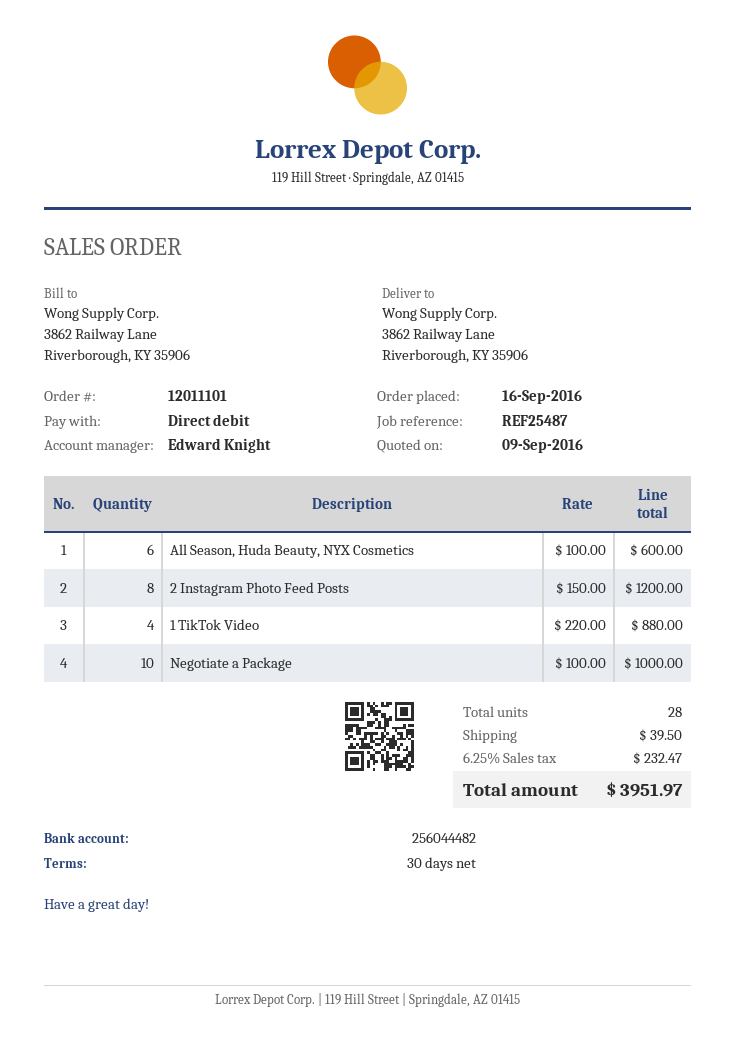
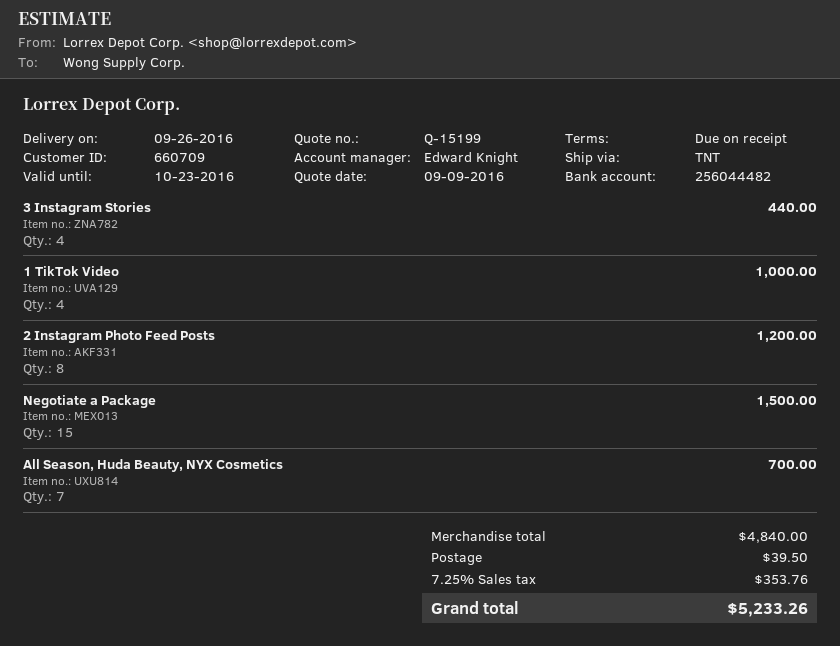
payment terms: 30 days -> on receipt
All Season, Huda Beauty, NYX Cosmetics: 6 for 600.00 -> 7 for 700.00
1 TikTok Video: 4 for 880.00 -> 4 for 1000.00
Negotiate a Package: 10 for 1000.00 -> 15 for 1500.00
3 Instagram Stories: none -> 4 for 440.00
tax: 6.25% = 232.47 -> 7.25% = 353.76
total: 3951.97 -> 5233.26

